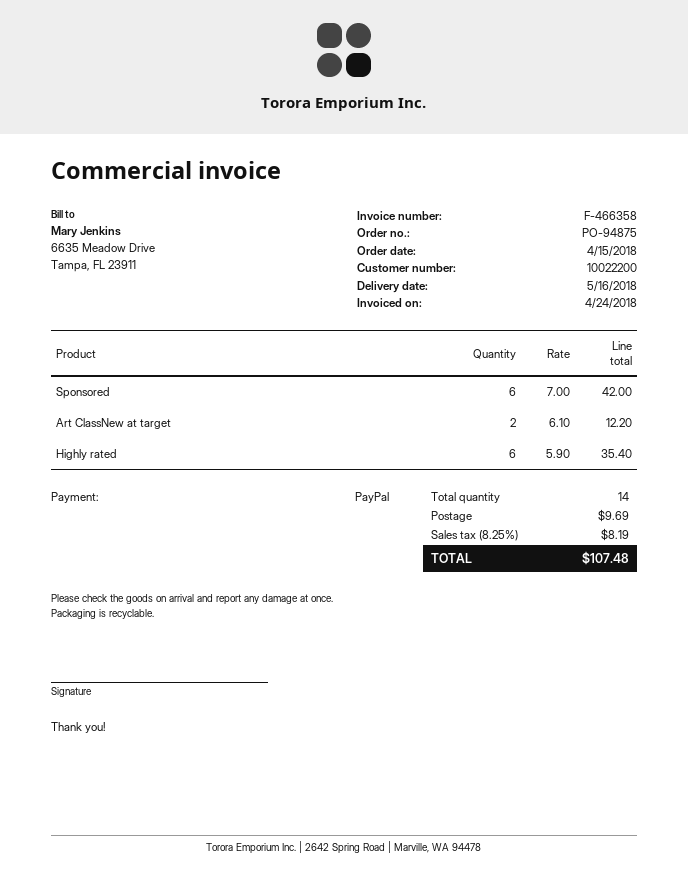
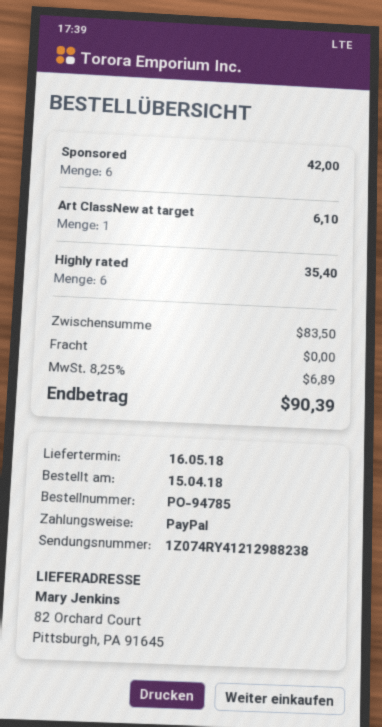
order number: PO-94875 -> PO-94785
Art ClassNew at target: 2 for 12.20 -> 1 for 6.10
shipping: 9.69 -> 0.00
tax: 8.25% = 8.19 -> 8.25% = 6.89
total: 107.48 -> 90.39

